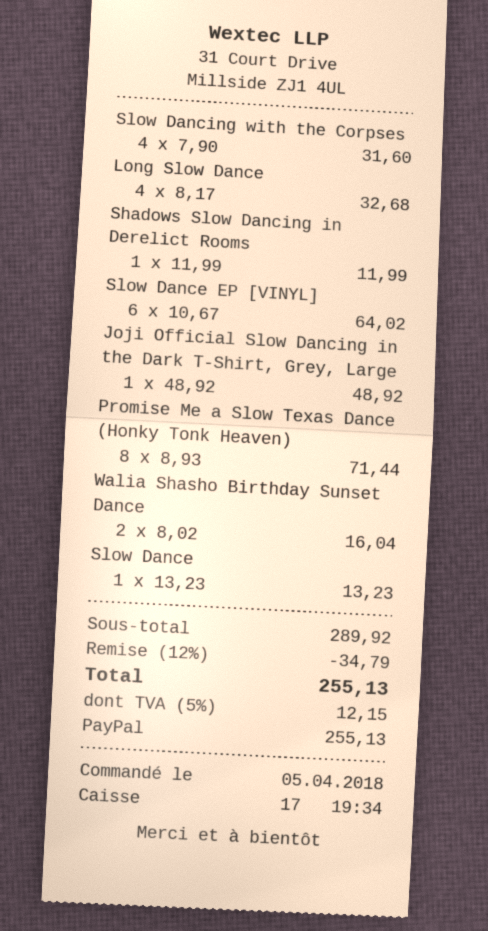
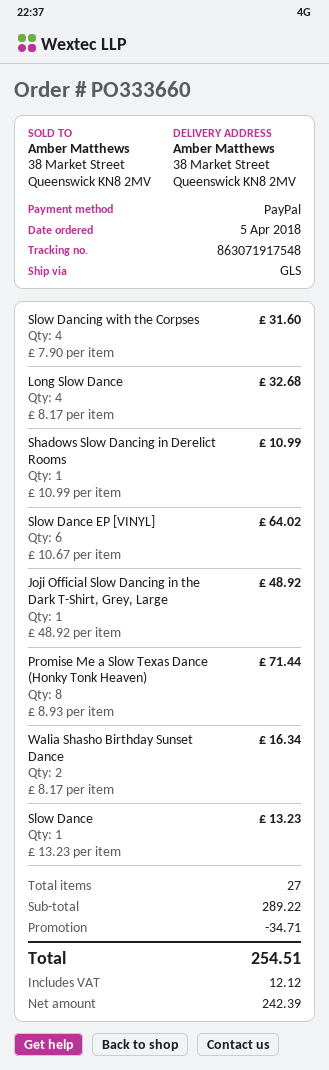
Shadows Slow Dancing in Derelict Rooms: 1 x 11.99 = 11.99 -> 1 x 10.99 = 10.99
Walia Shasho Birthday Sunset Dance: 2 x 8.02 = 16.04 -> 2 x 8.17 = 16.34
subtotal: 289.92 -> 289.22
discount: 34.79 -> 34.71
tax: 12.15 -> 12.12
total: 255.13 -> 254.51

